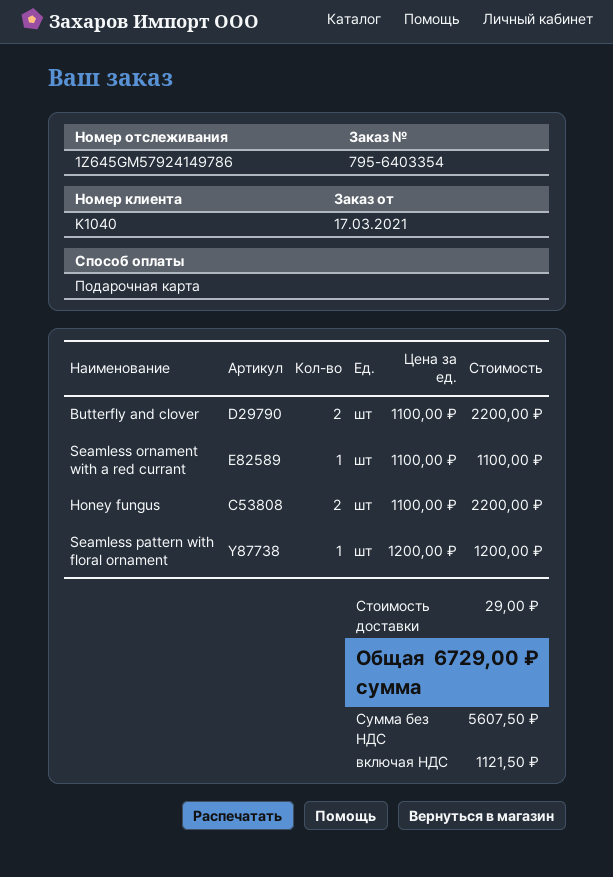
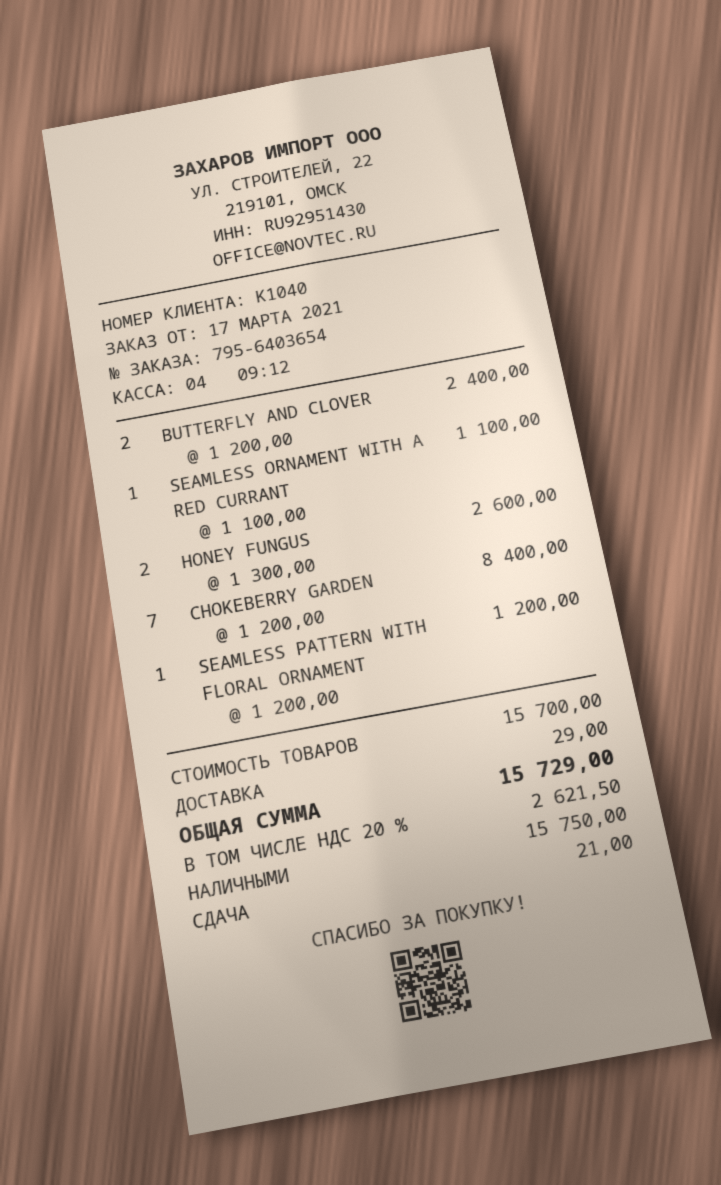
order number: 795-6403354 -> 795-6403654
payment method: gift card -> cash
Butterfly and clover: 2 x 1100.00 = 2200.00 -> 2 x 1200.00 = 2400.00
Honey fungus: 2 x 1100.00 = 2200.00 -> 2 x 1300.00 = 2600.00
СHOKEBERRY GARDEN: none -> 7 x 1200.00 = 8400.00
tax: 1121.50 -> 2621.50
total: 6729.00 -> 15729.00

